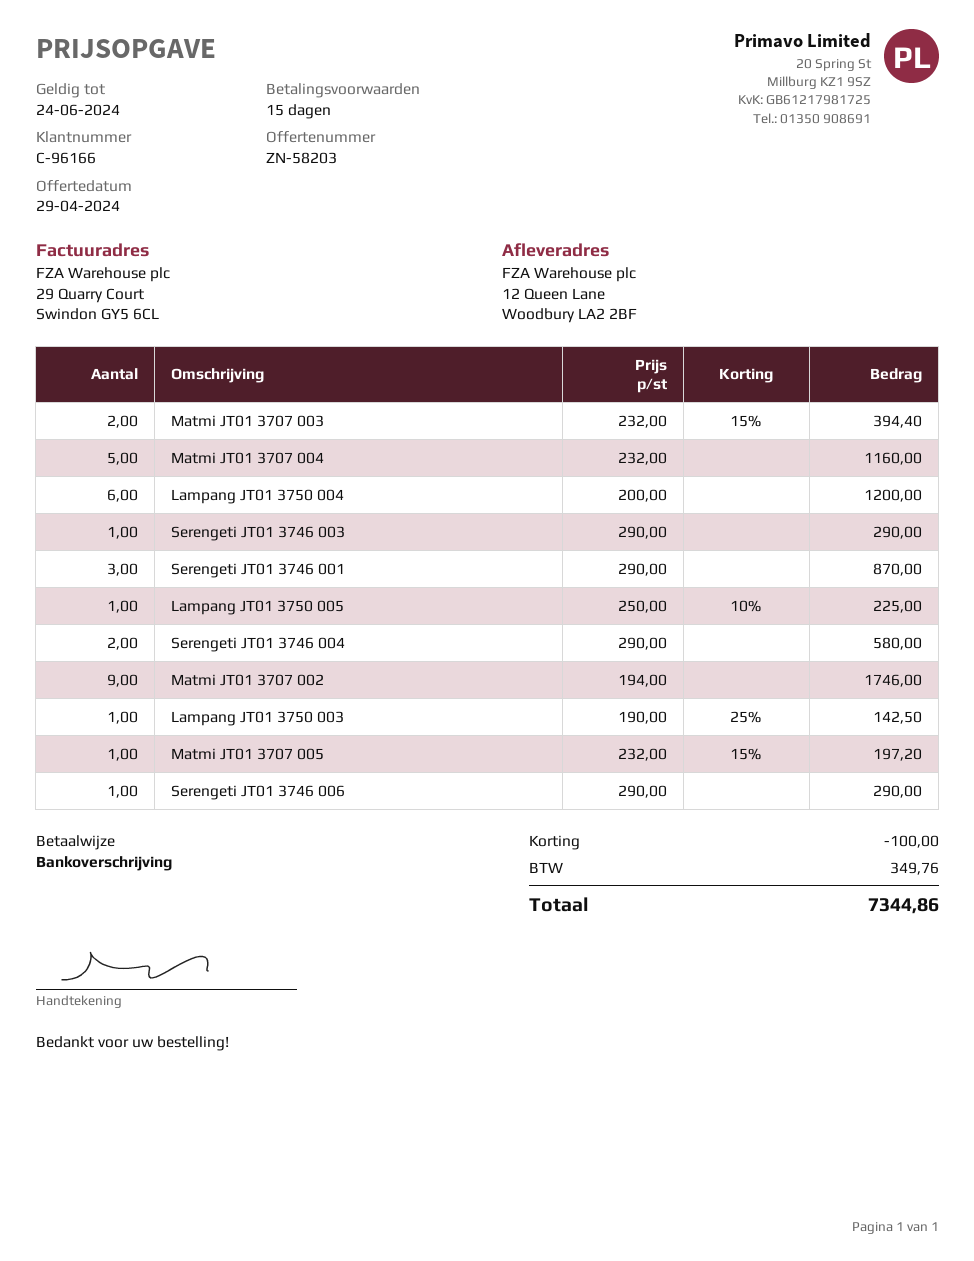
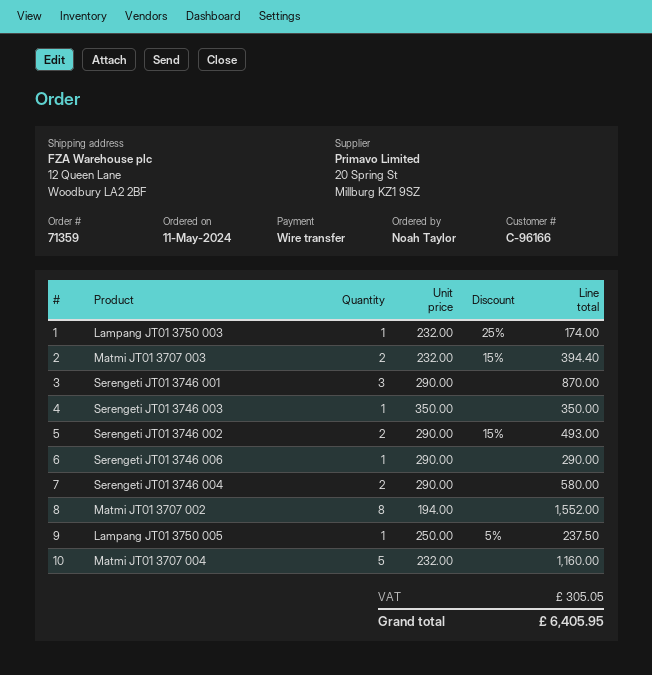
Lampang JT01 3750 004: 6 x 200.00 = 1200.00 -> none
Serengeti JT01 3746 003: 1 x 290.00 = 290.00 -> 1 x 350.00 = 350.00
Lampang JT01 3750 005: 1 x 250.00 - 10% = 225.00 -> 1 x 250.00 - 5% = 237.50
Matmi JT01 3707 002: 9 x 194.00 = 1746.00 -> 8 x 194.00 = 1552.00
Lampang JT01 3750 003: 1 x 190.00 - 25% = 142.50 -> 1 x 232.00 - 25% = 174.00
Matmi JT01 3707 005: 1 x 232.00 - 15% = 197.20 -> none
Serengeti JT01 3746 002: none -> 2 x 290.00 - 15% = 493.00
discount: 100.00 -> none
tax: 349.76 -> 305.05
total: 7344.86 -> 6405.95

